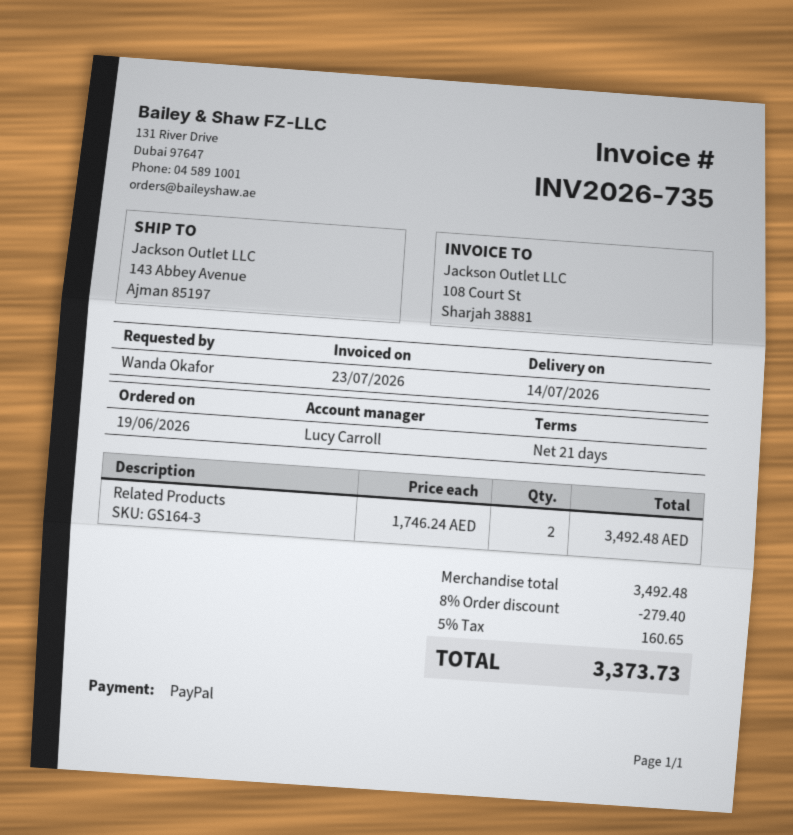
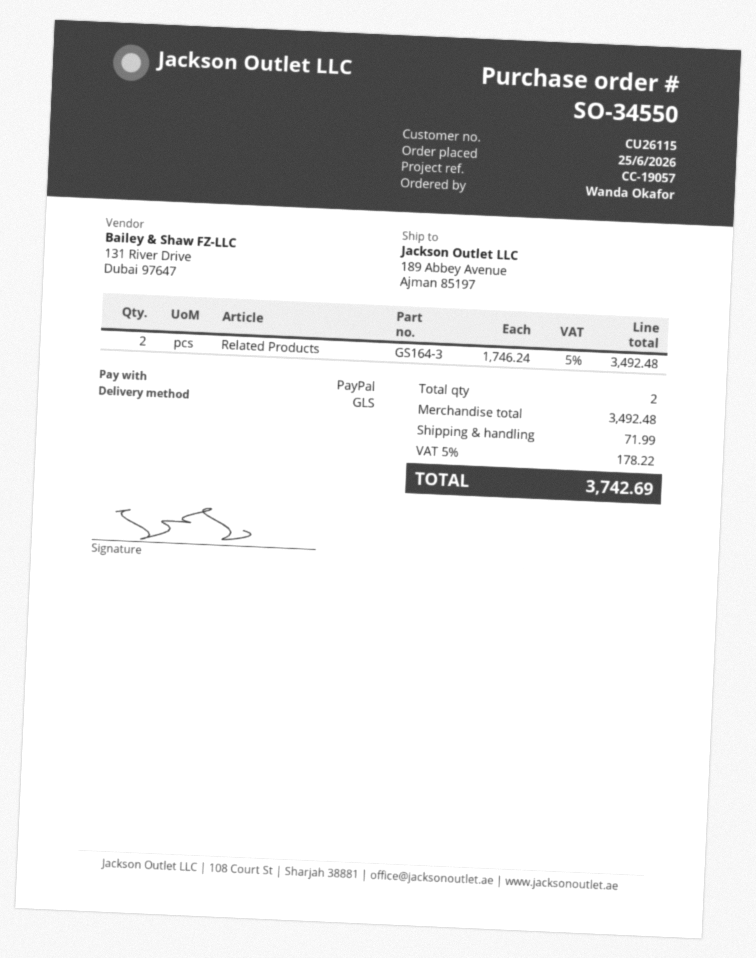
order date: 2026-06-19 -> 2026-06-25
ship to: 143 Abbey Avenue, Ajman 85197 -> 189 Abbey Avenue, Ajman 85197
discount: 8% = 279.40 -> none
shipping: none -> 71.99
tax: 5% = 160.65 -> 5% = 178.22
total: 3373.73 -> 3742.69

